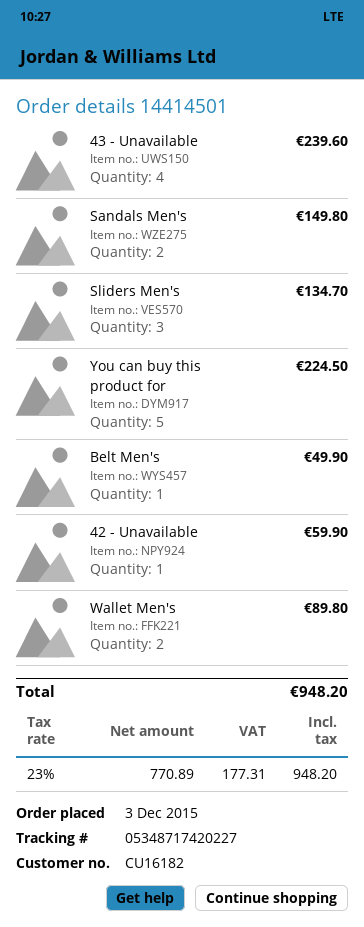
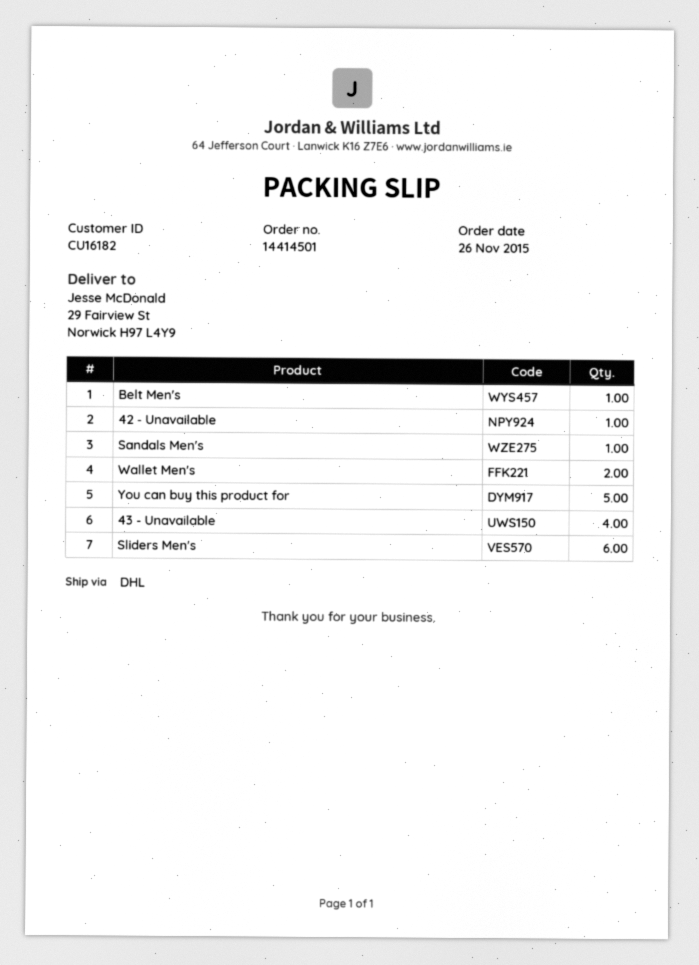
order date: 2015-12-03 -> 2015-11-26
Sandals Men's: 2 -> 1
Sliders Men's: 3 -> 6

